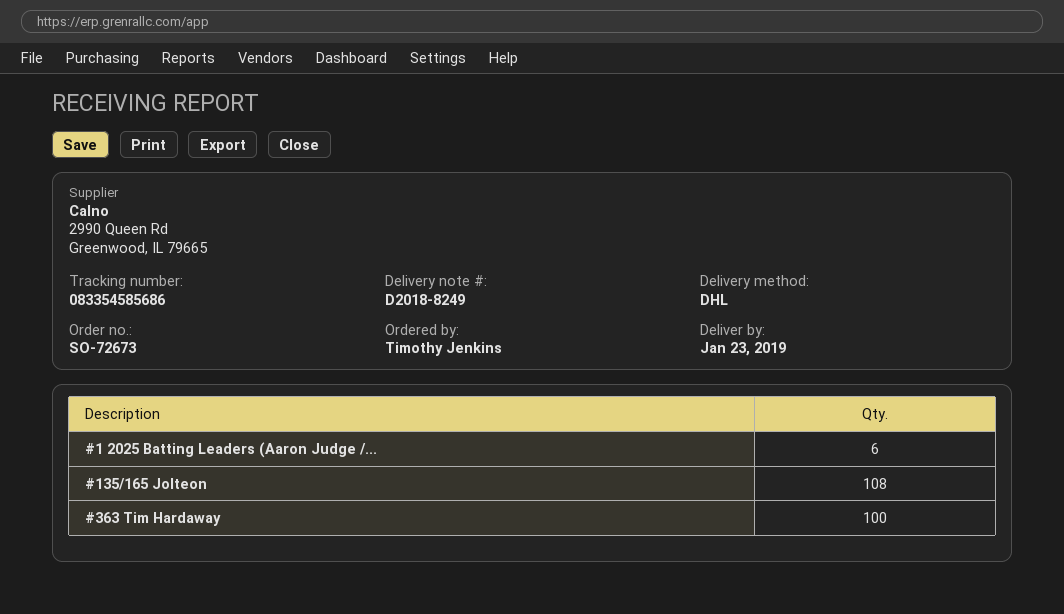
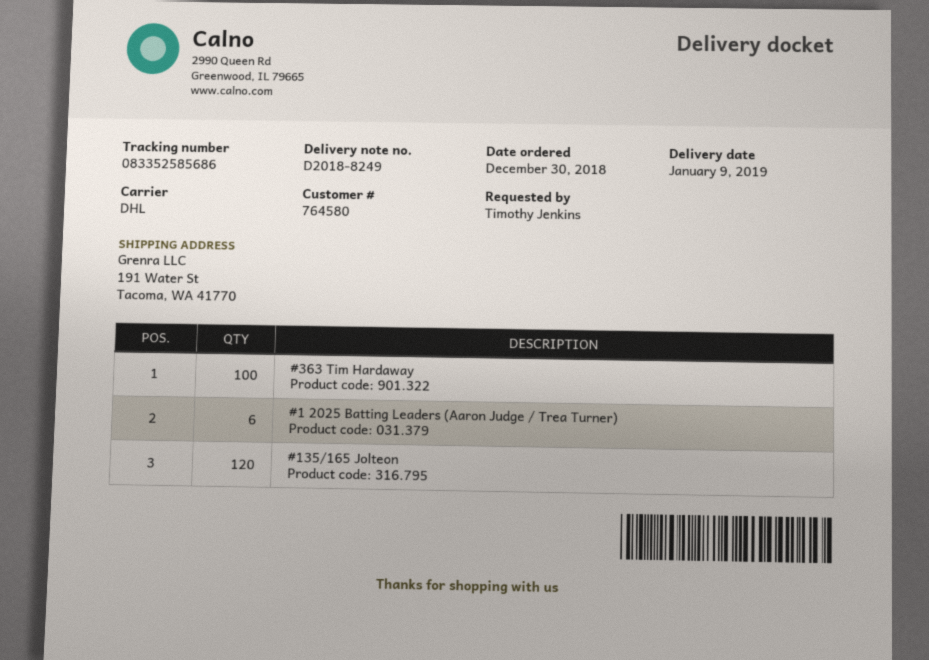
delivery date: 2019-01-23 -> 2019-01-09
tracking number: 083354585686 -> 083352585686
#135/165 Jolteon: 108 -> 120

